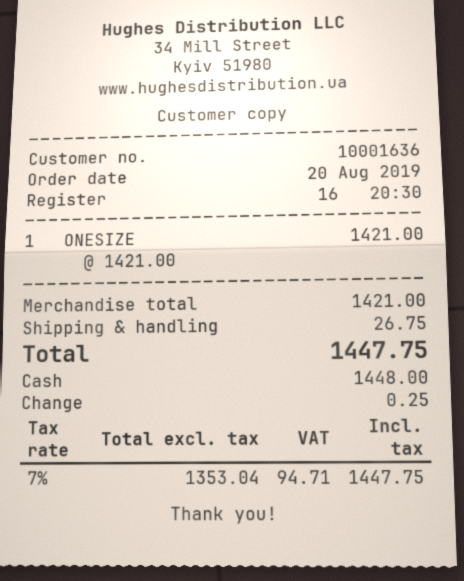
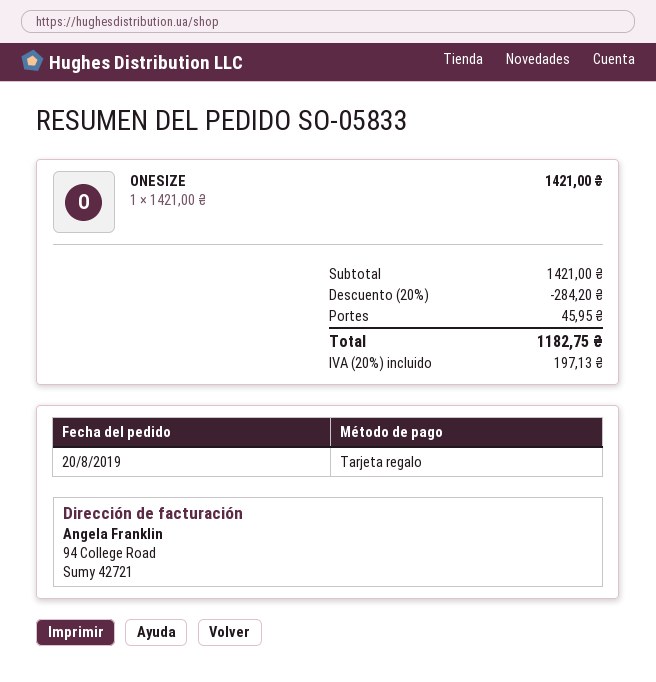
payment method: cash -> gift card
discount: none -> 20% = 284.20
shipping: 26.75 -> 45.95
tax: 7% = 94.71 -> 20% = 197.13
total: 1447.75 -> 1182.75

